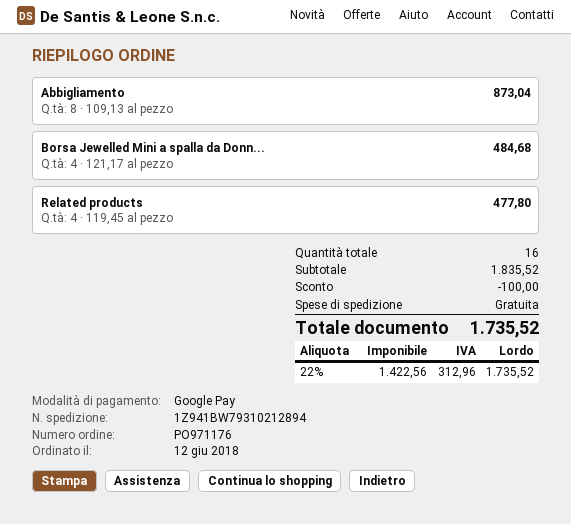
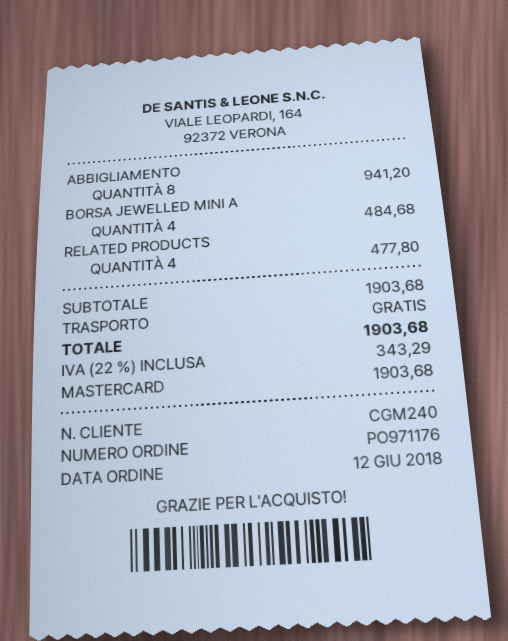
payment method: Google Pay -> Mastercard
Abbigliamento: 8 for 873.04 -> 8 for 941.20
subtotal: 1835.52 -> 1903.68
discount: 100.00 -> none
tax: 22% = 312.96 -> 22% = 343.29
total: 1735.52 -> 1903.68

